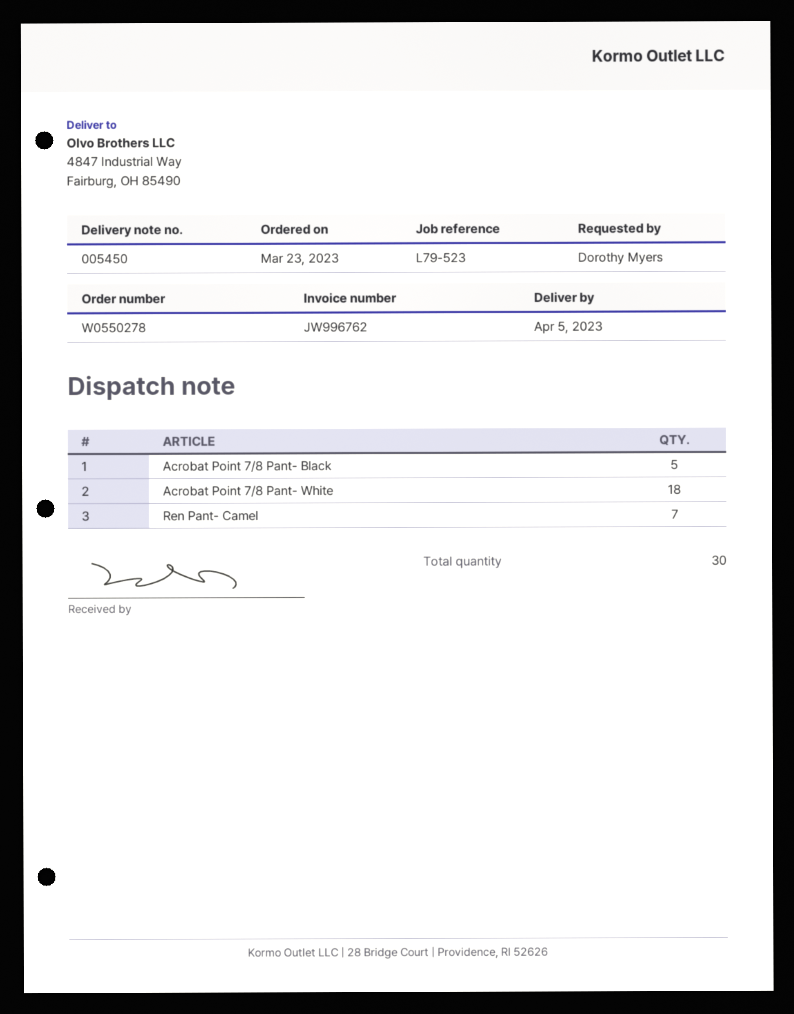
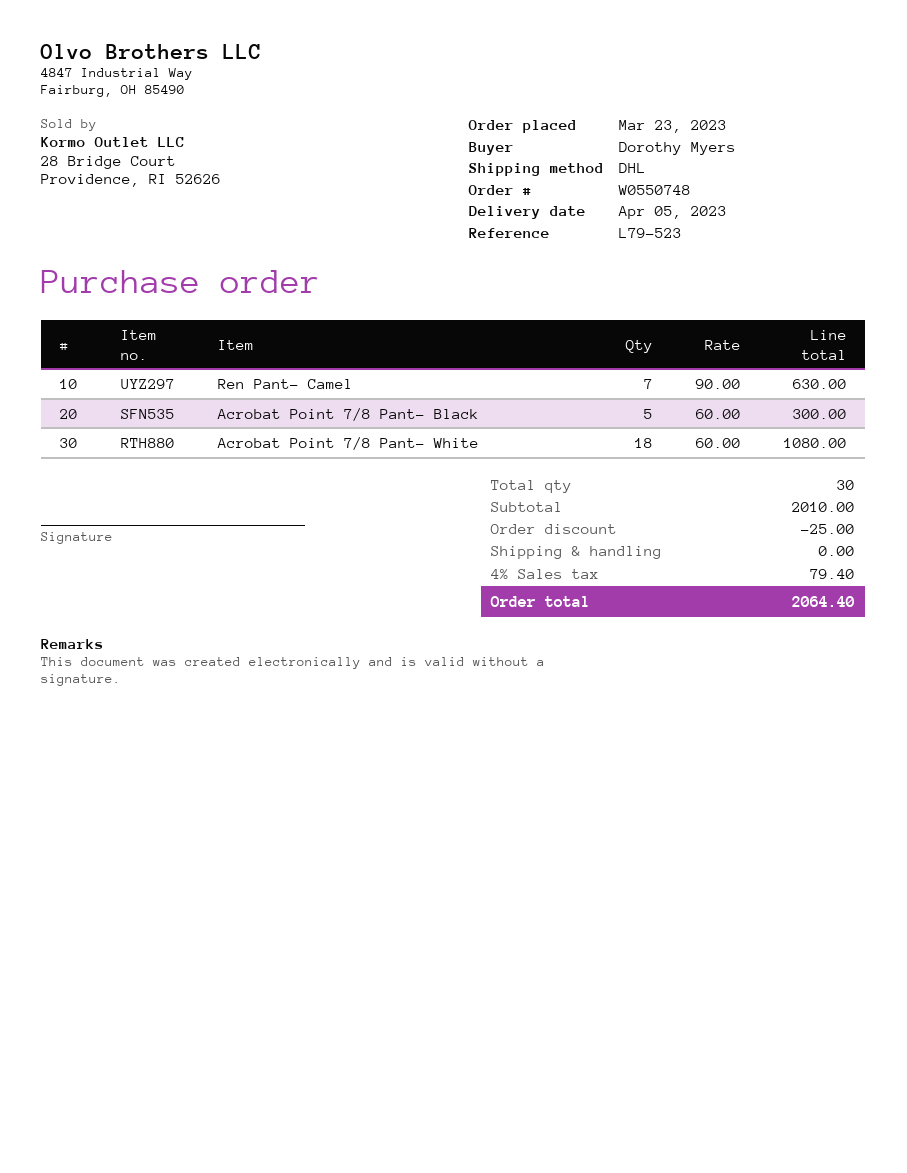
order number: W0550278 -> W0550748

